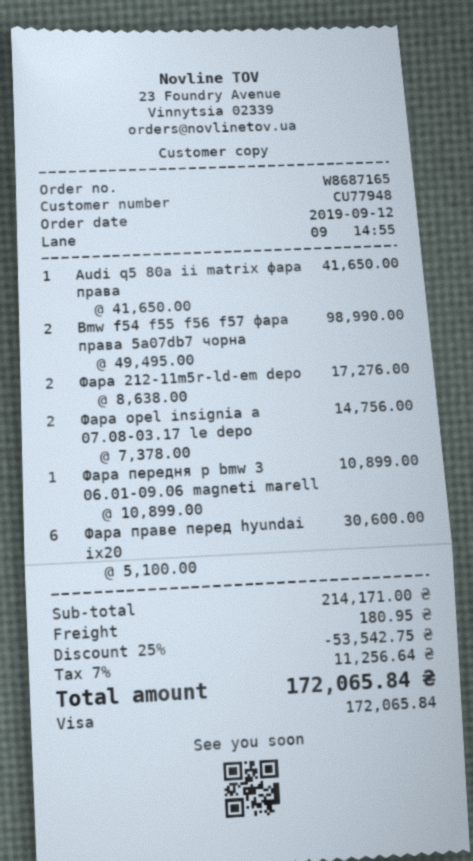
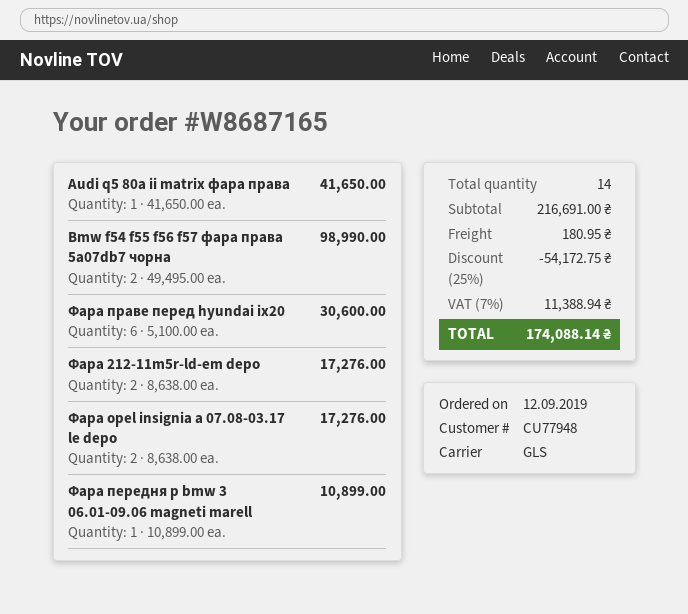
Фара opel insignia a 07.08-03.17 le depo: 2 x 7378.00 = 14756.00 -> 2 x 8638.00 = 17276.00
subtotal: 214171.00 -> 216691.00
discount: 25% = 53542.75 -> 25% = 54172.75
tax: 7% = 11256.64 -> 7% = 11388.94
total: 172065.84 -> 174088.14

